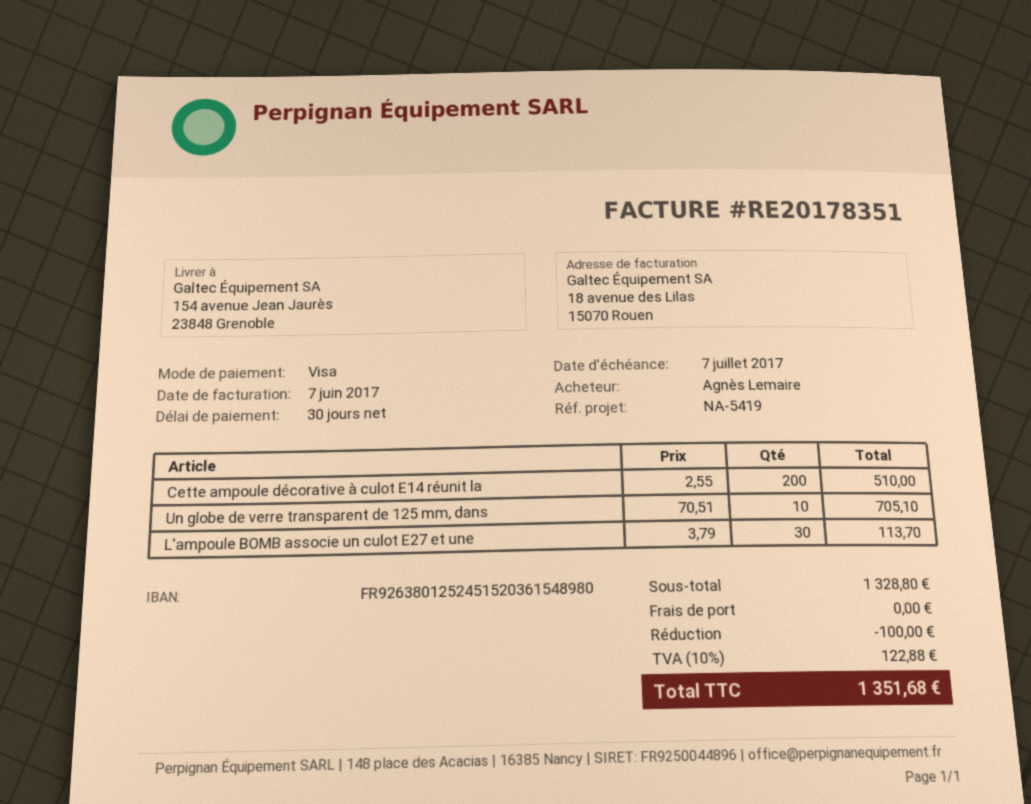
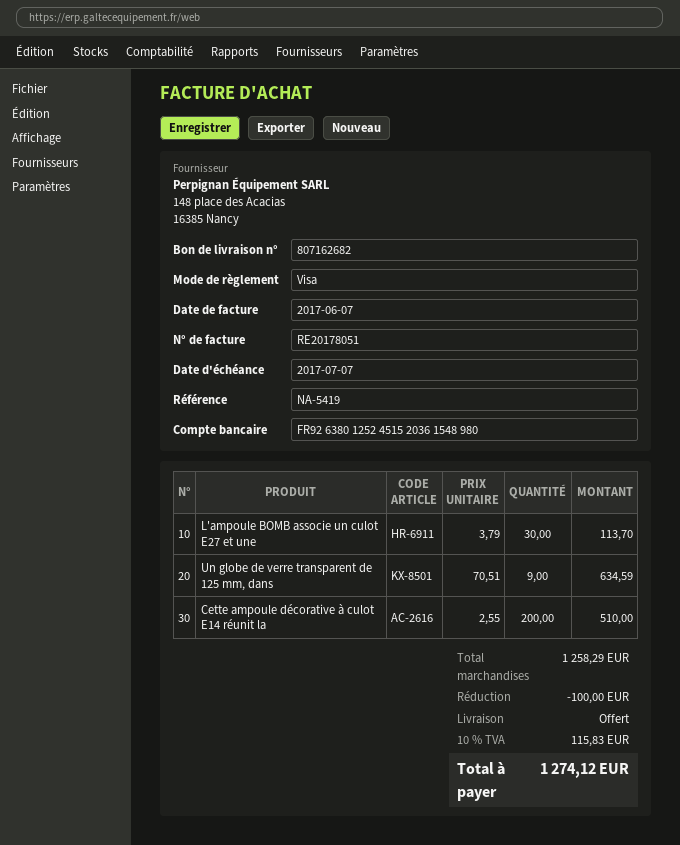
invoice number: RE20178351 -> RE20178051
Un globe de verre transparent de 125 mm, dans: 10 x 70.51 = 705.10 -> 9 x 70.51 = 634.59
subtotal: 1328.80 -> 1258.29
tax: 10% = 122.88 -> 10% = 115.83
total: 1351.68 -> 1274.12

